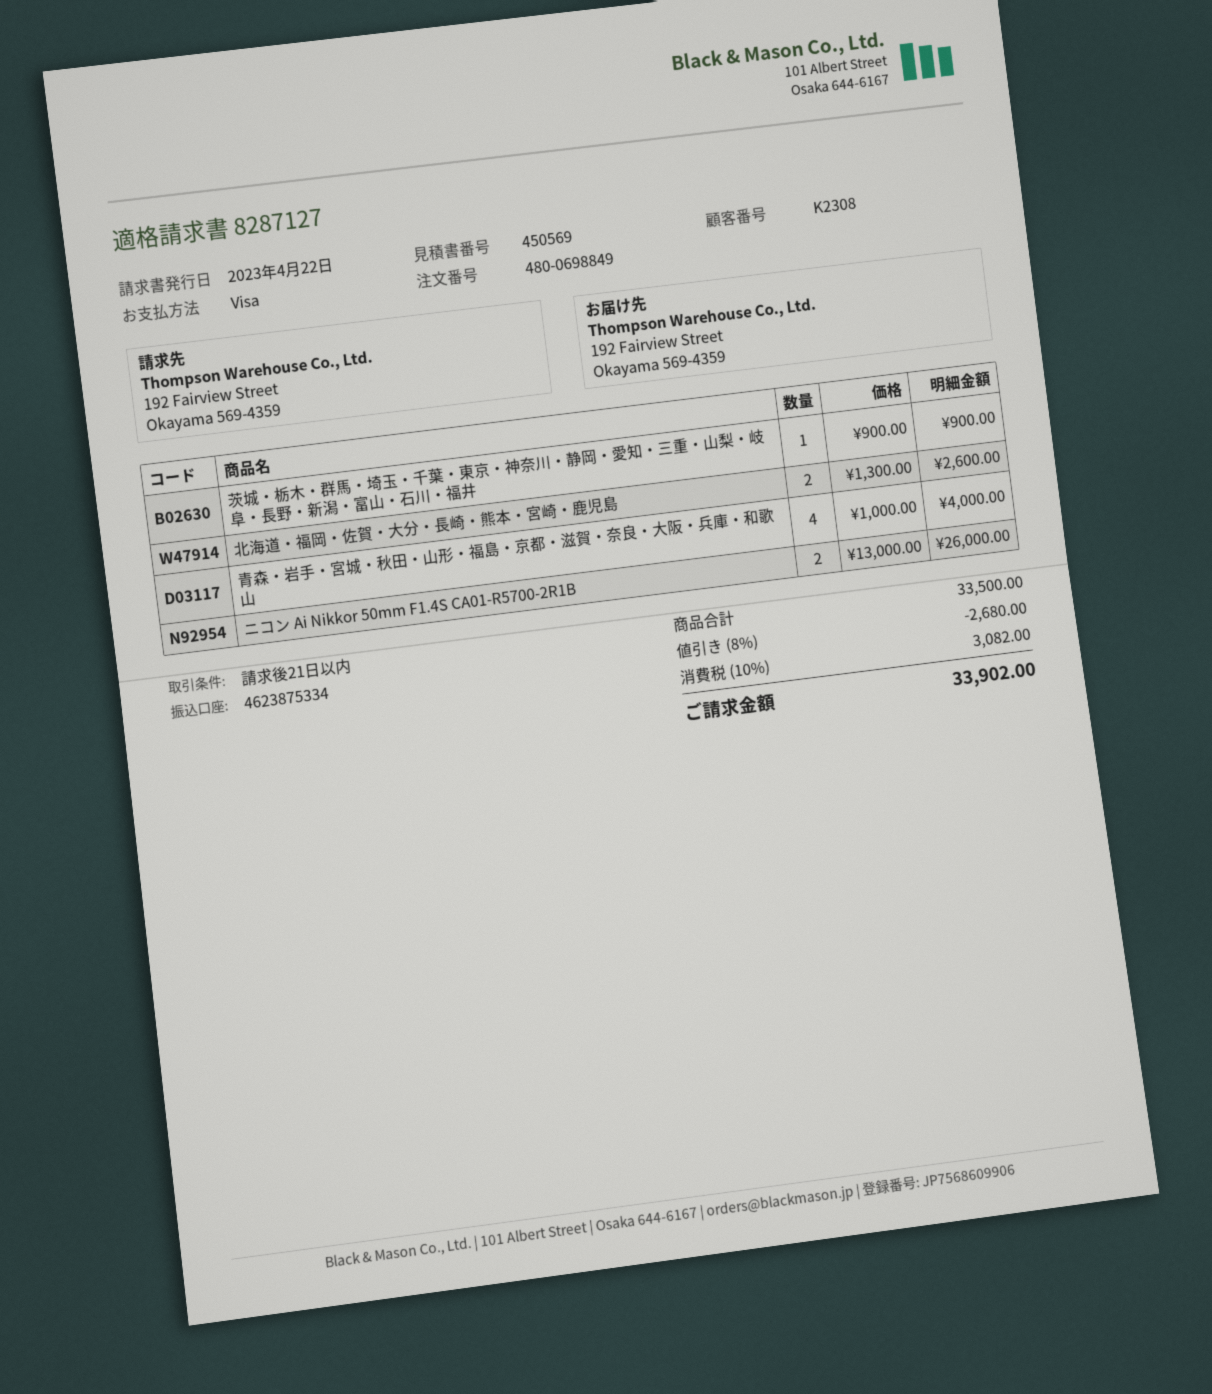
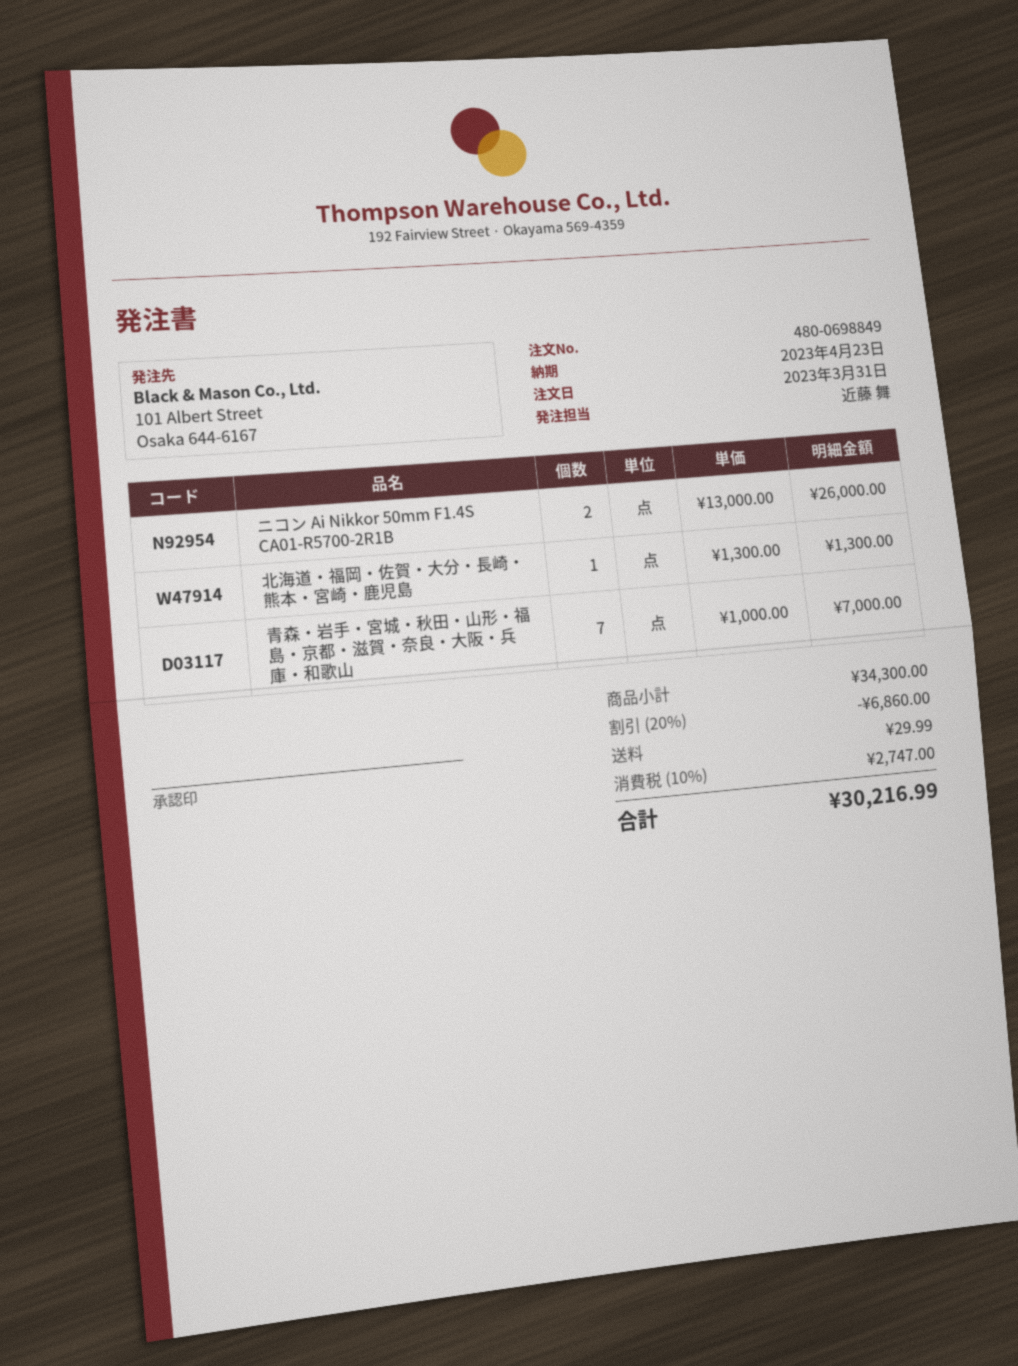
茨城・栃木・群馬・埼玉・千葉・東京・神奈川・静岡・愛知・三重・山梨・岐阜・長野・新潟・富山・石川・福井: 1 x 900.00 = 900.00 -> none
北海道・福岡・佐賀・大分・長崎・熊本・宮崎・鹿児島: 2 x 1300.00 = 2600.00 -> 1 x 1300.00 = 1300.00
青森・岩手・宮城・秋田・山形・福島・京都・滋賀・奈良・大阪・兵庫・和歌山: 4 x 1000.00 = 4000.00 -> 7 x 1000.00 = 7000.00
subtotal: 33500.00 -> 34300.00
discount: 8% = 2680.00 -> 20% = 6860.00
shipping: none -> 29.99
tax: 10% = 3082.00 -> 10% = 2747.00
total: 33902.00 -> 30216.99

